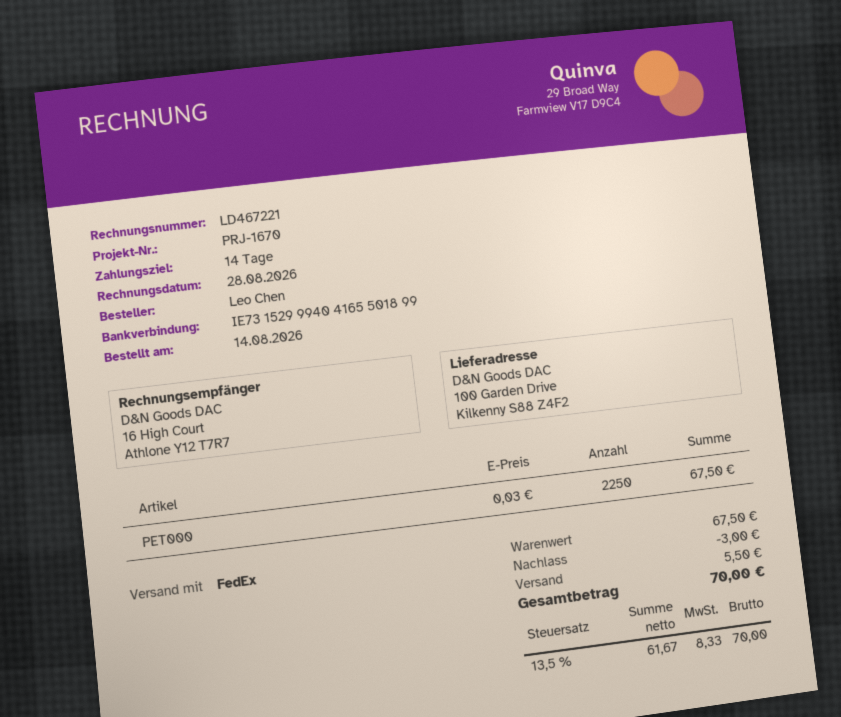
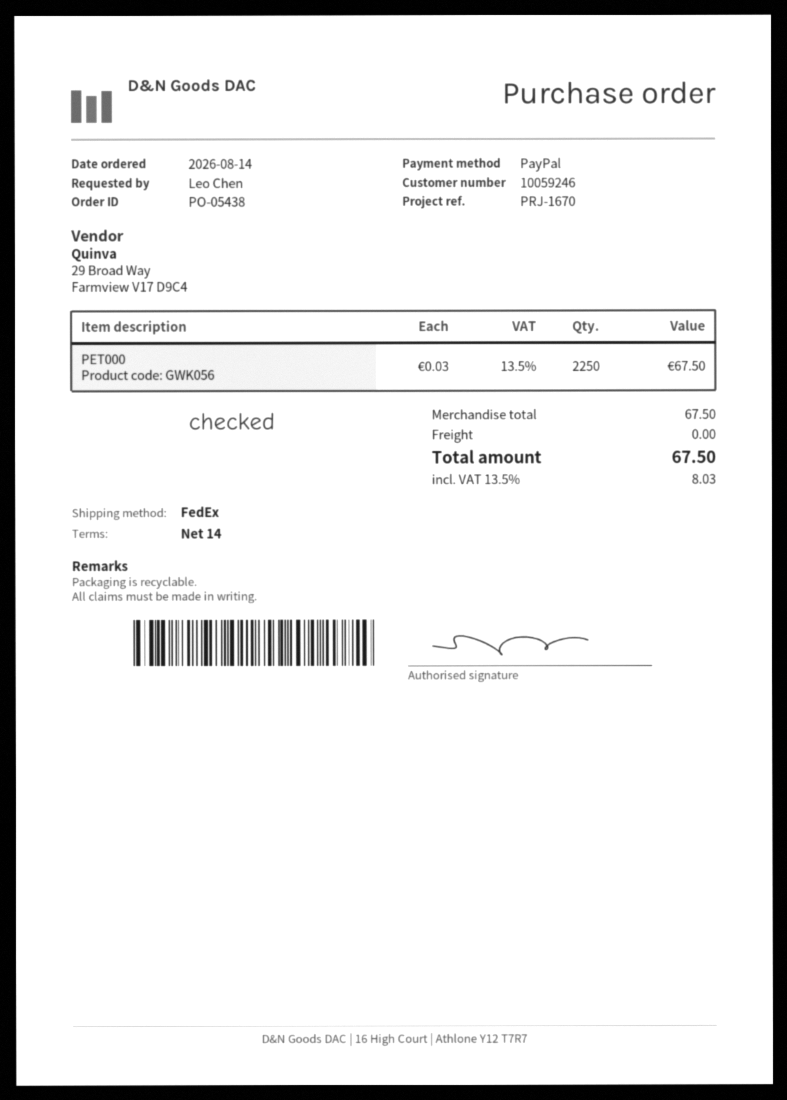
discount: 3.00 -> none
shipping: 5.50 -> 0.00
tax: 13.5% = 8.33 -> 13.5% = 8.03
total: 70.00 -> 67.50

